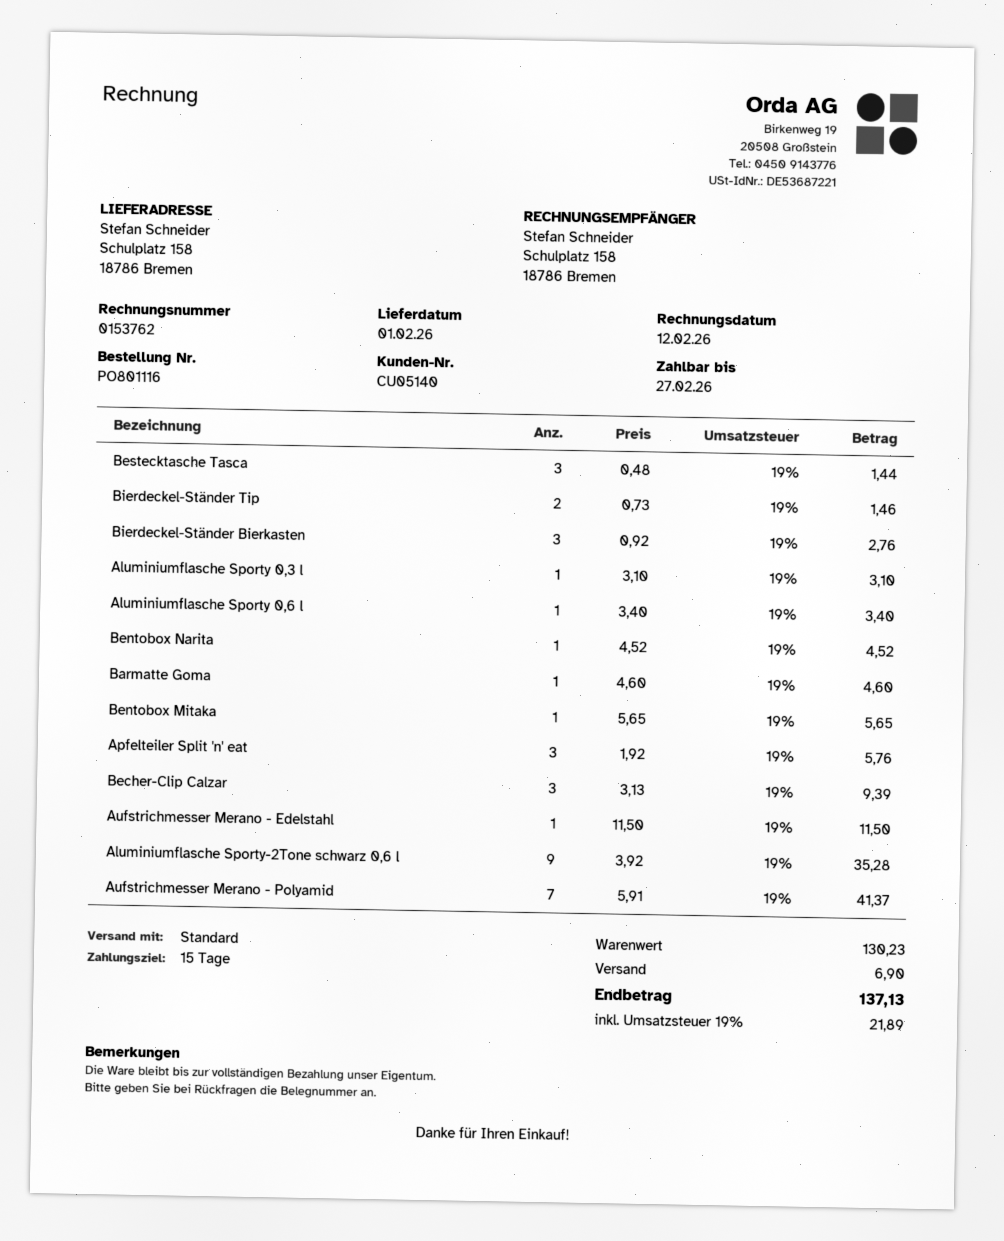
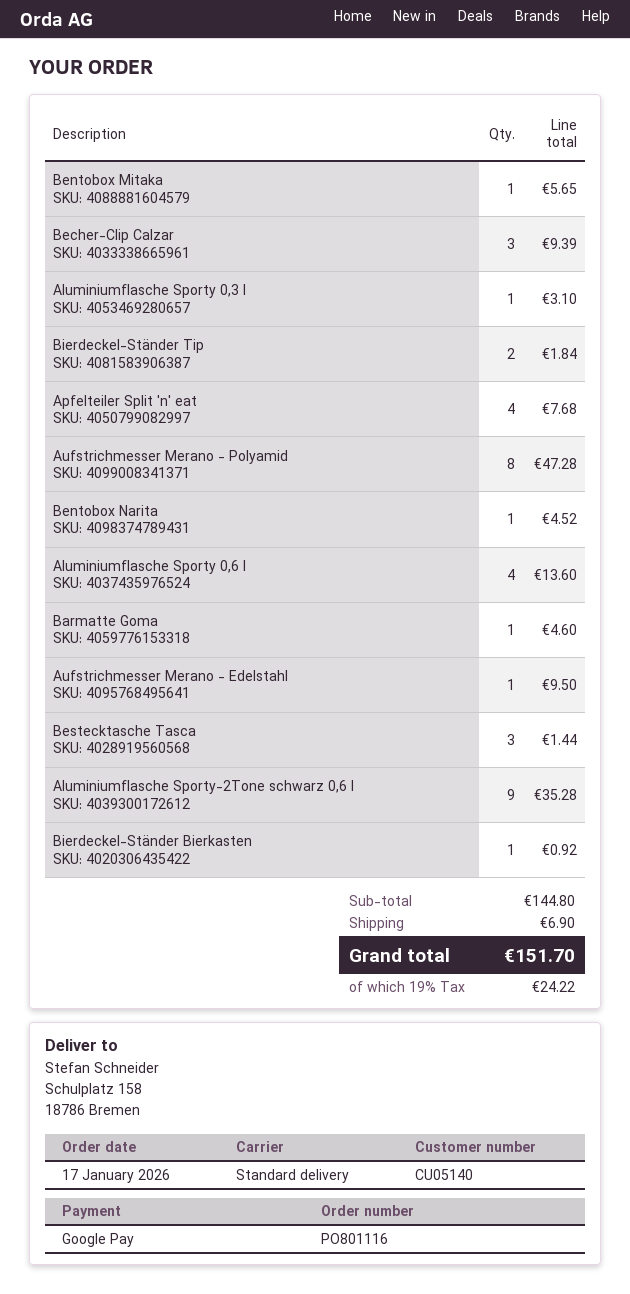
Bierdeckel-Ständer Tip: 2 for 1.46 -> 2 for 1.84
Bierdeckel-Ständer Bierkasten: 3 for 2.76 -> 1 for 0.92
Aluminiumflasche Sporty 0,6 l: 1 for 3.40 -> 4 for 13.60
Apfelteiler Split 'n' eat: 3 for 5.76 -> 4 for 7.68
Aufstrichmesser Merano - Edelstahl: 1 for 11.50 -> 1 for 9.50
Aufstrichmesser Merano - Polyamid: 7 for 41.37 -> 8 for 47.28
subtotal: 130.23 -> 144.80
tax: 19% = 21.89 -> 19% = 24.22
total: 137.13 -> 151.70

